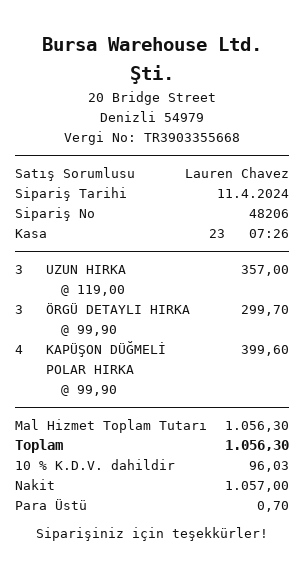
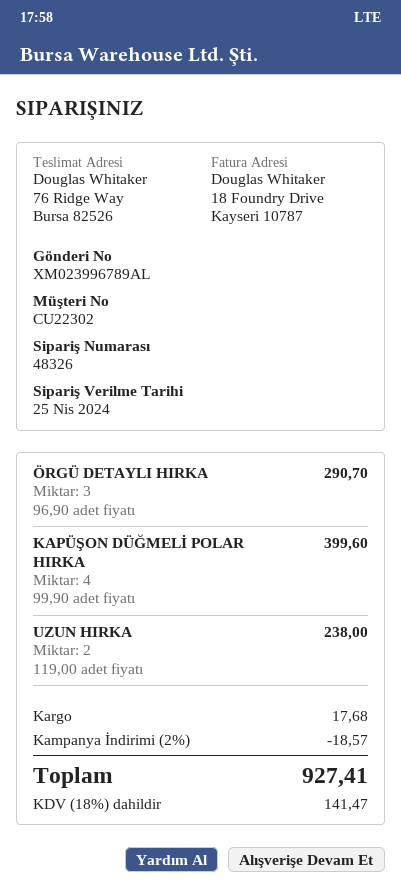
order number: 48206 -> 48326
order date: 2024-04-11 -> 2024-04-25
UZUN HIRKA: 3 x 119.00 = 357.00 -> 2 x 119.00 = 238.00
ÖRGÜ DETAYLI HIRKA: 3 x 99.90 = 299.70 -> 3 x 96.90 = 290.70
discount: none -> 2% = 18.57
shipping: none -> 17.68
tax: 10% = 96.03 -> 18% = 141.47
total: 1056.30 -> 927.41

